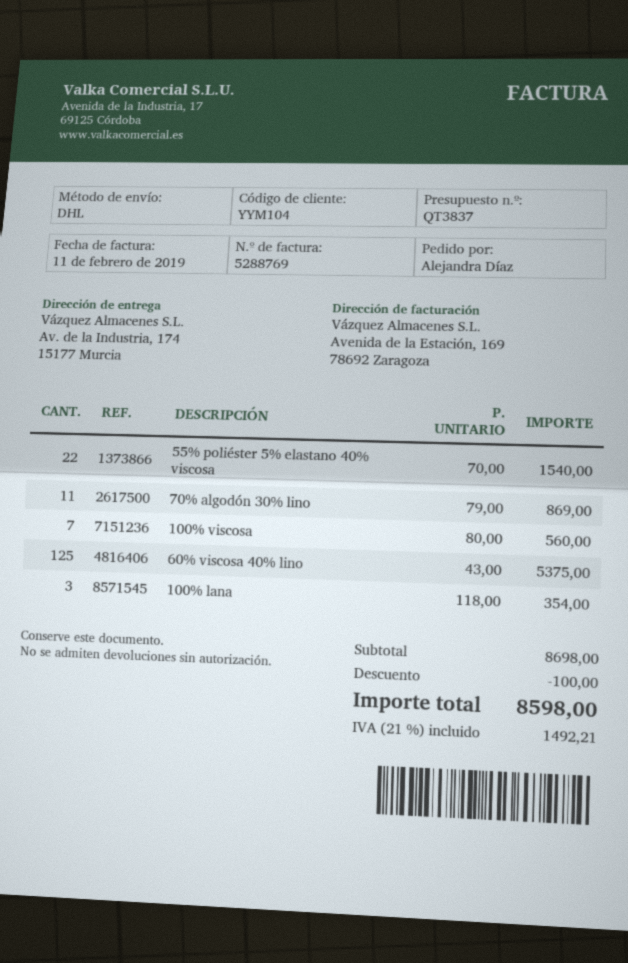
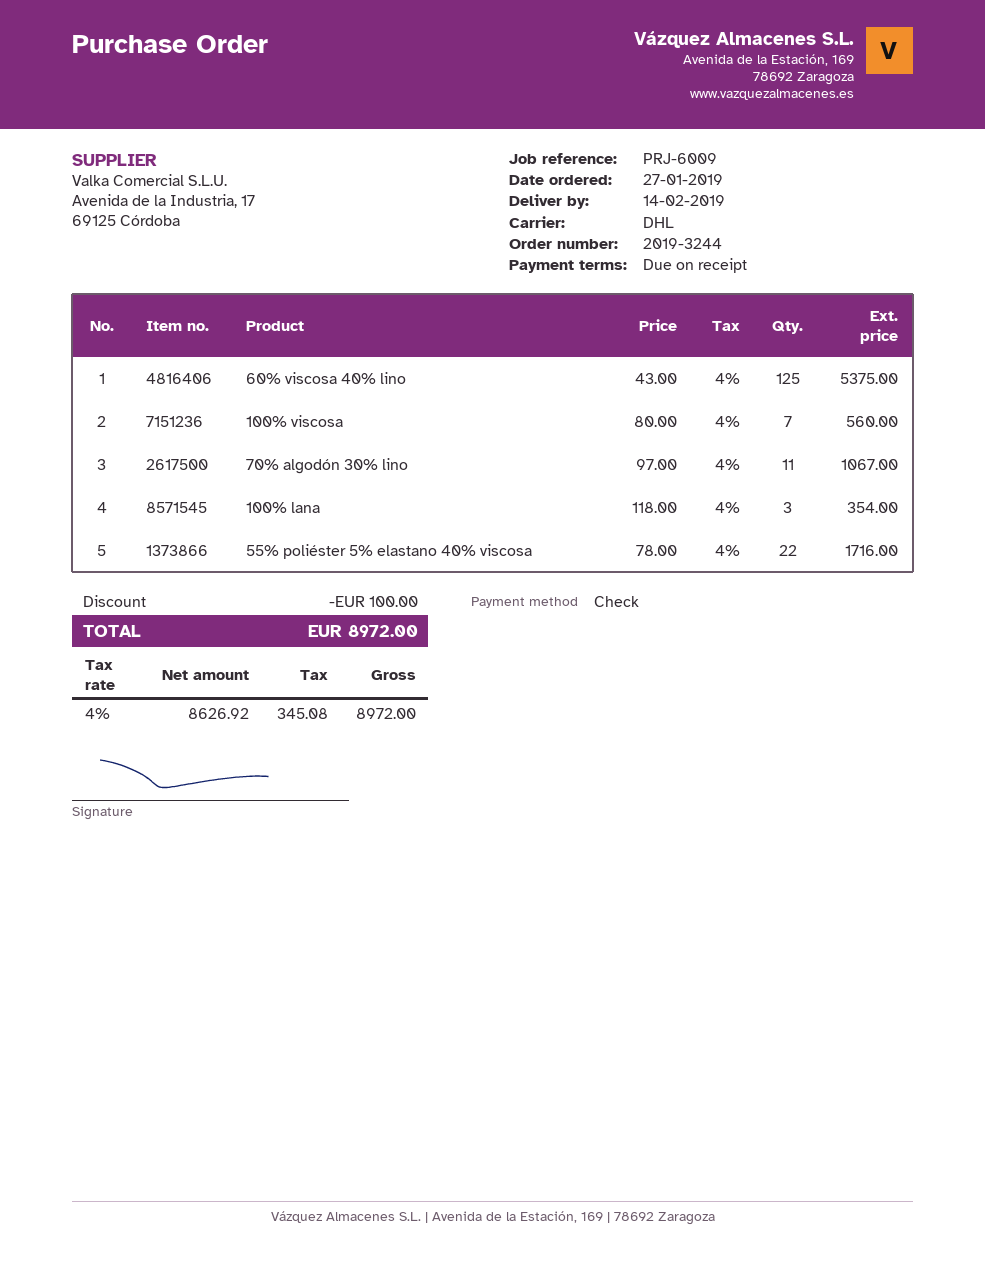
55% poliéster 5% elastano 40% viscosa: 22 x 70.00 = 1540.00 -> 22 x 78.00 = 1716.00
70% algodón 30% lino: 11 x 79.00 = 869.00 -> 11 x 97.00 = 1067.00
tax: 21% = 1492.21 -> 4% = 345.08
total: 8598.00 -> 8972.00

